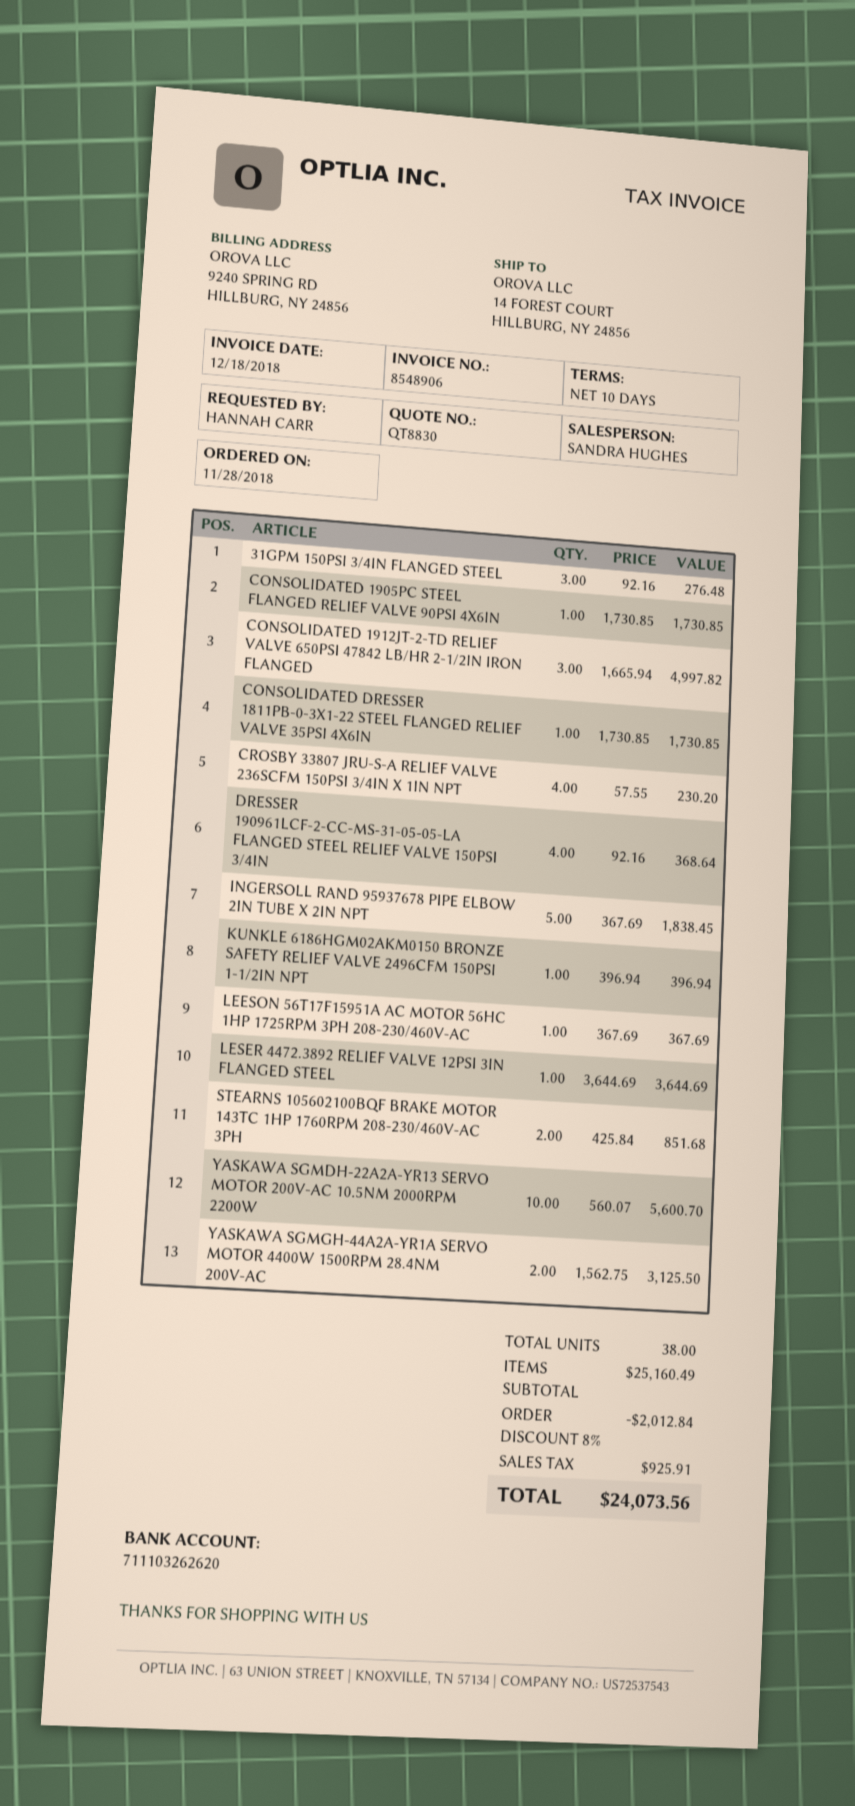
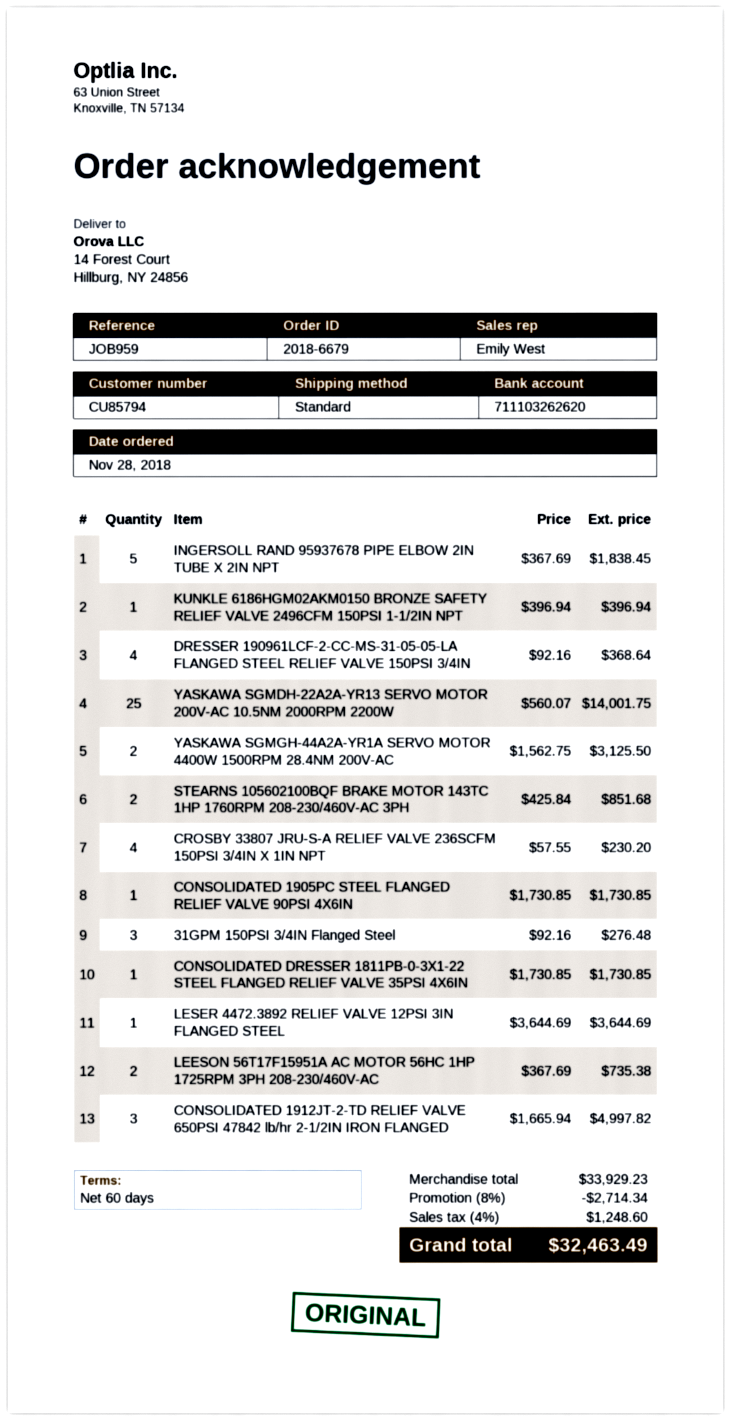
payment terms: 10 days -> 60 days
sales rep: SANDRA HUGHES -> Emily West
LEESON 56T17F15951A AC MOTOR 56HC 1HP 1725RPM 3PH 208-230/460V-AC: 1 x 367.69 = 367.69 -> 2 x 367.69 = 735.38
YASKAWA SGMDH-22A2A-YR13 SERVO MOTOR 200V-AC 10.5NM 2000RPM 2200W: 10 x 560.07 = 5600.70 -> 25 x 560.07 = 14001.75
subtotal: 25160.49 -> 33929.23
discount: 8% = 2012.84 -> 8% = 2714.34
tax: 925.91 -> 1248.60
total: 24073.56 -> 32463.49

